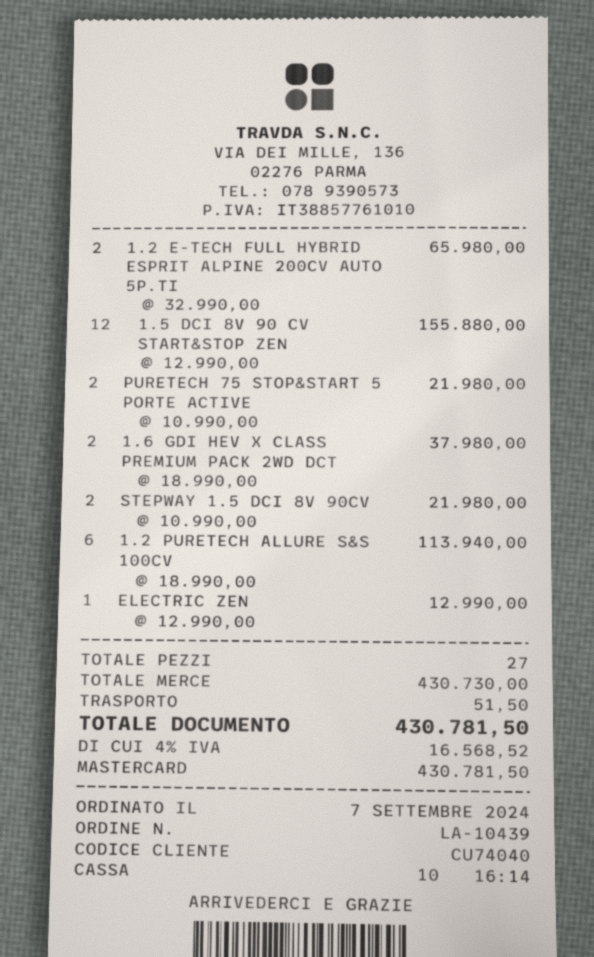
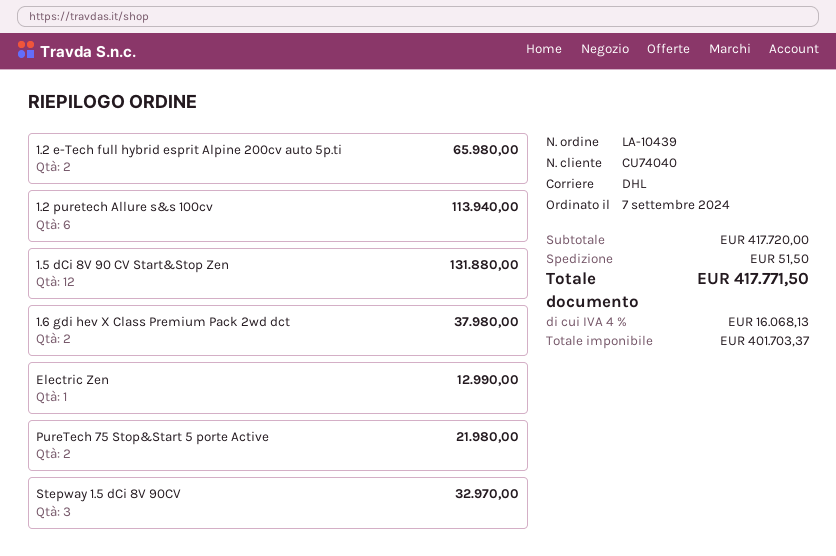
1.5 DCI 8V 90 CV START&STOP ZEN: 12 for 155880.00 -> 12 for 131880.00
STEPWAY 1.5 DCI 8V 90CV: 2 for 21980.00 -> 3 for 32970.00
subtotal: 430730.00 -> 417720.00
tax: 4% = 16568.52 -> 4% = 16068.13
total: 430781.50 -> 417771.50

